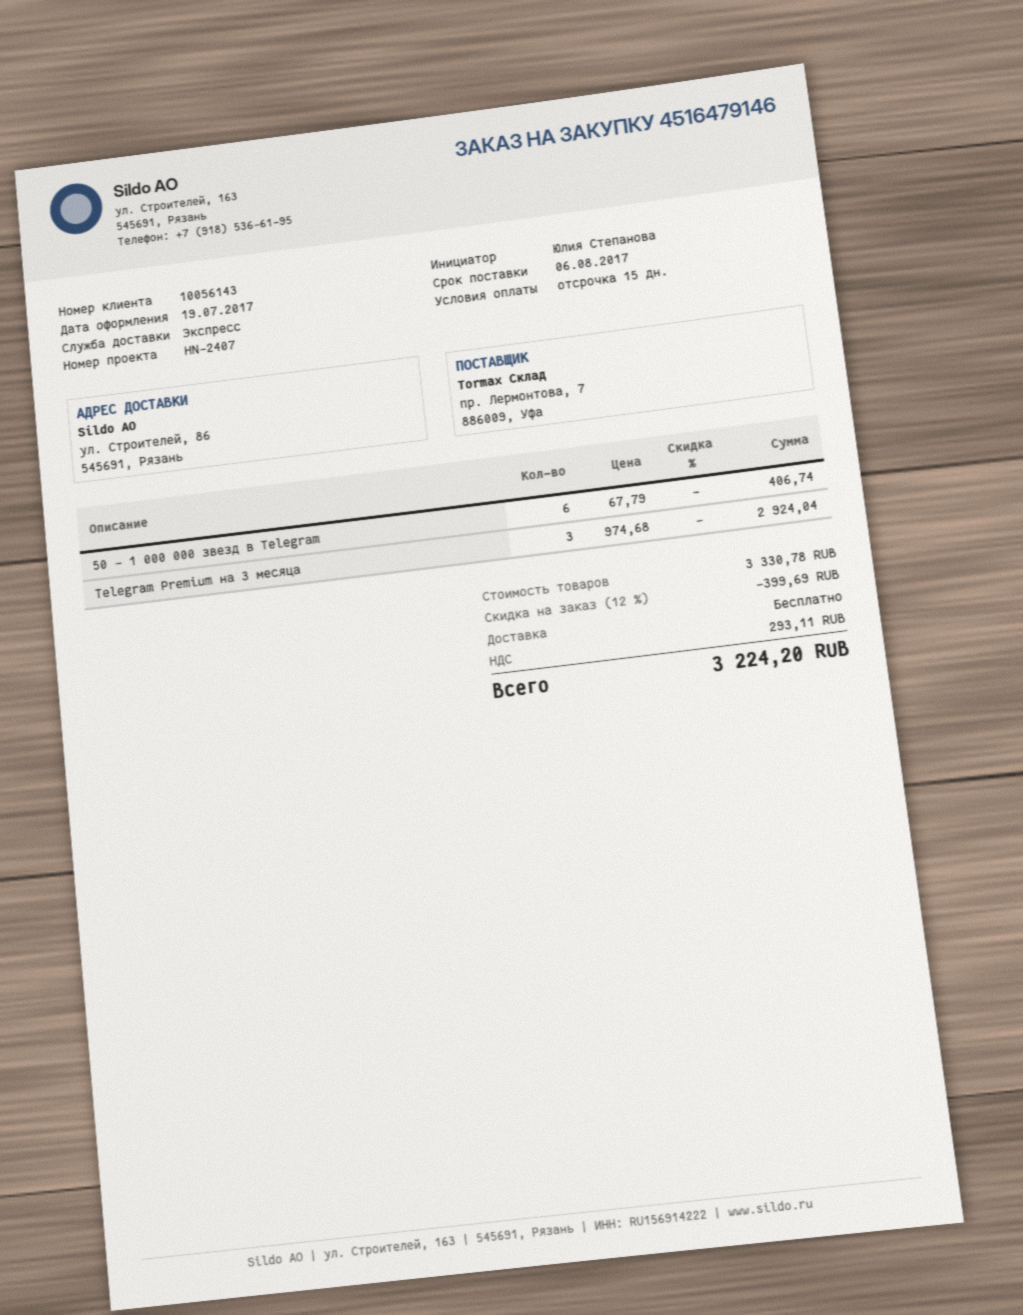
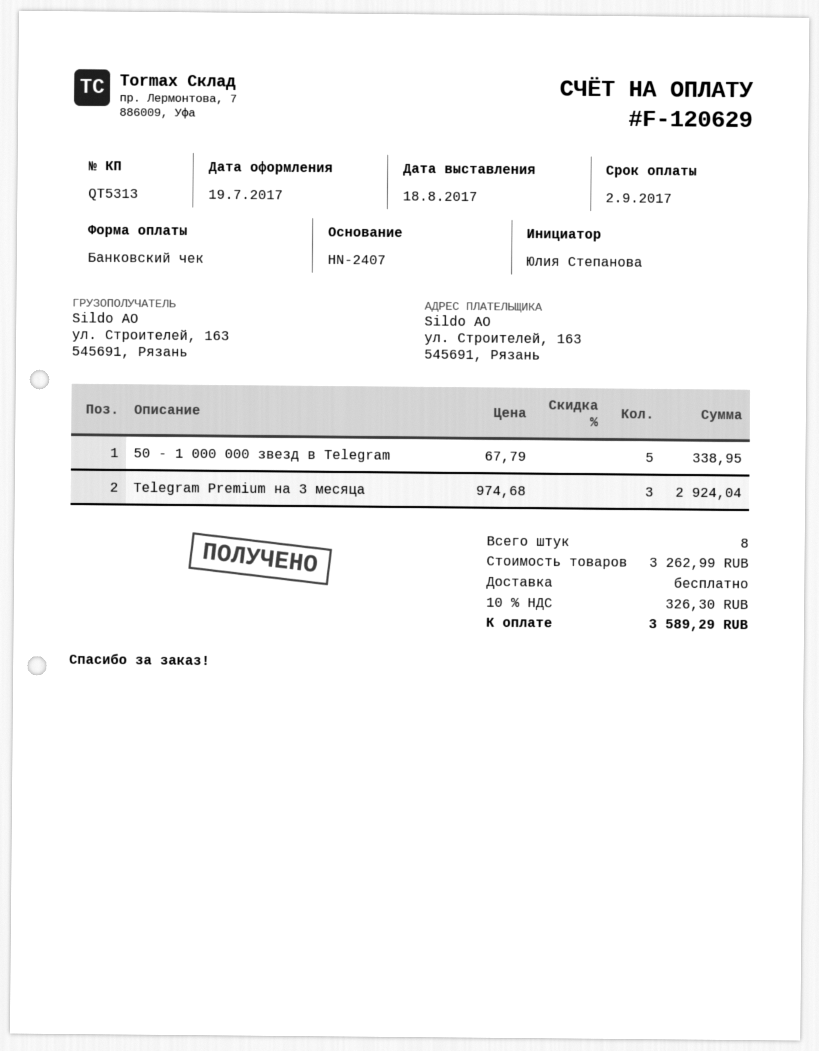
ship to: ул. Строителей, 86, 545691, Рязань -> ул. Строителей, 163, 545691, Рязань
50 - 1 000 000 звезд в Telegram: 6 x 67.79 = 406.74 -> 5 x 67.79 = 338.95
subtotal: 3330.78 -> 3262.99
discount: 12% = 399.69 -> none
tax: 293.11 -> 326.30
total: 3224.20 -> 3589.29

